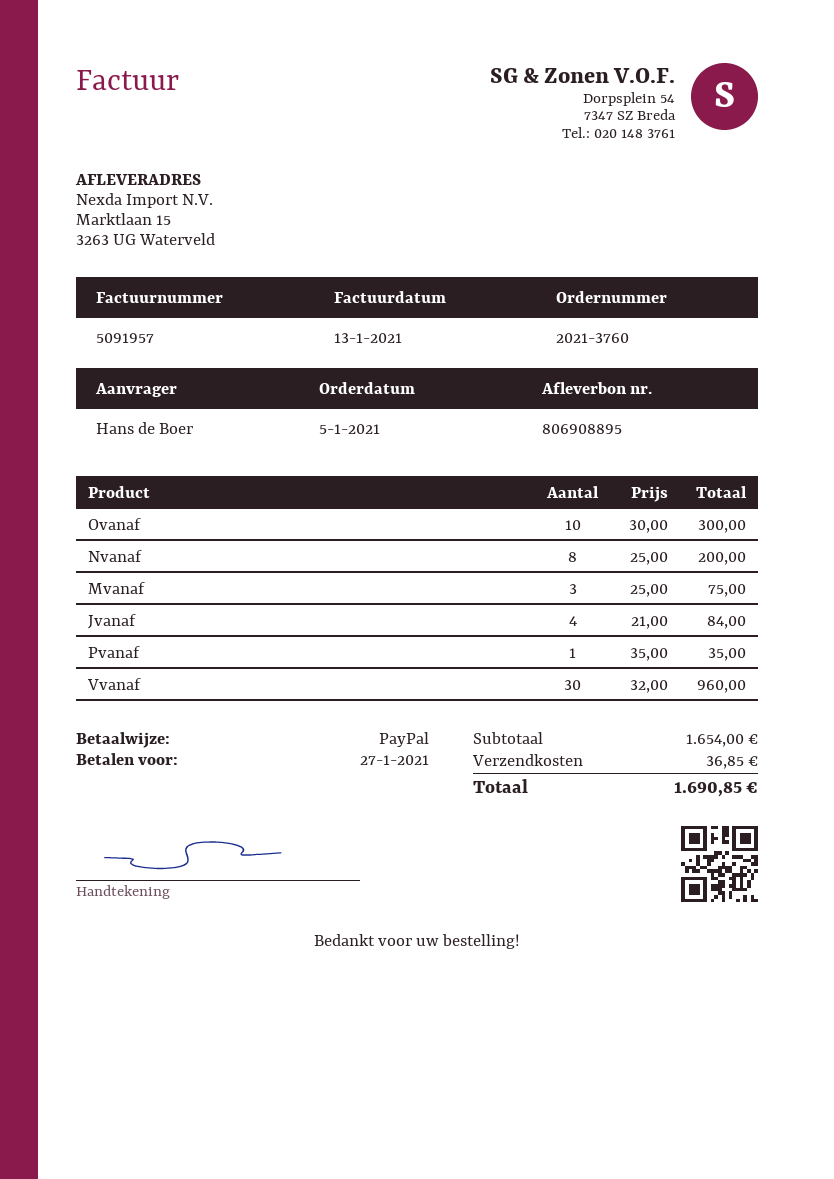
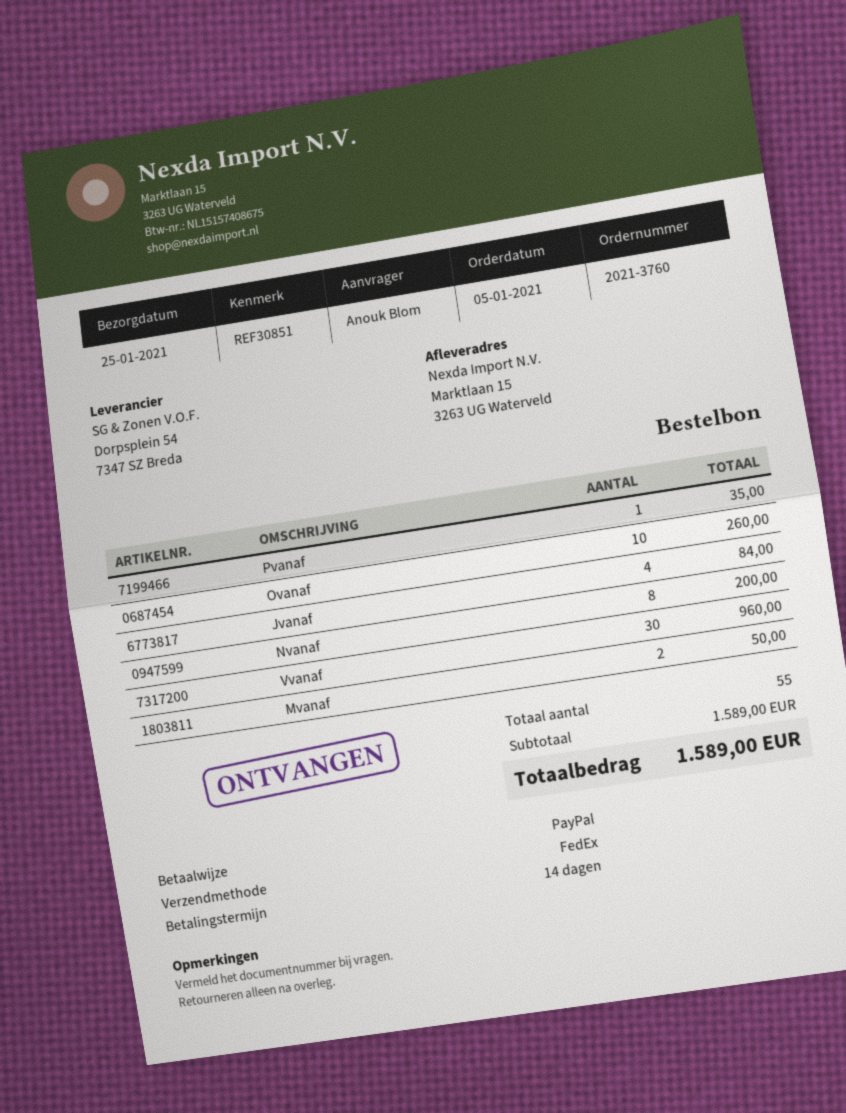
ordered by: Hans de Boer -> Anouk Blom
Ovanaf: 10 for 300.00 -> 10 for 260.00
Mvanaf: 3 for 75.00 -> 2 for 50.00
subtotal: 1654.00 -> 1589.00
shipping: 36.85 -> none
total: 1690.85 -> 1589.00

